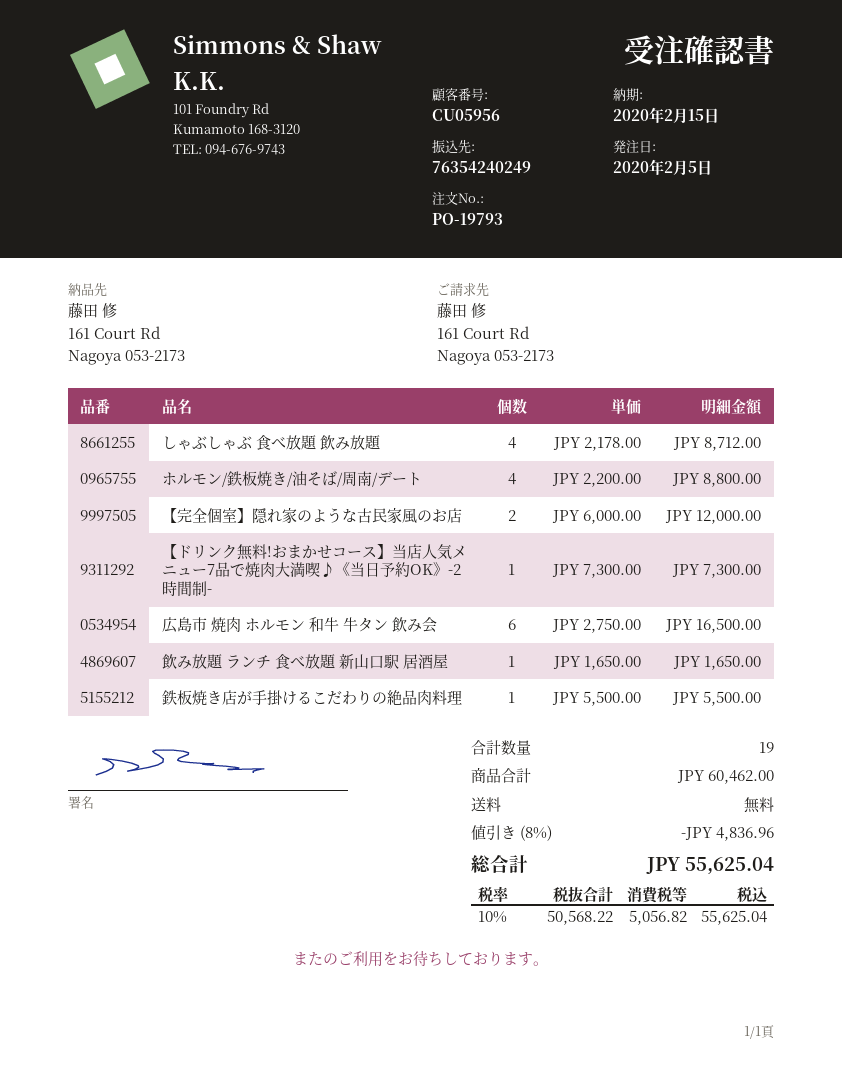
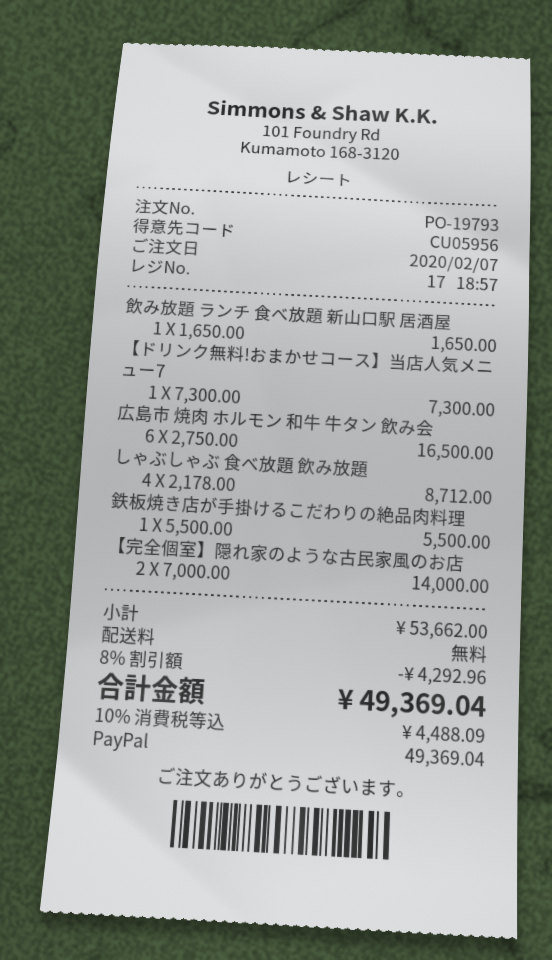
order date: 2020-02-05 -> 2020-02-07
ホルモン/鉄板焼き/油そば/周南/デート: 4 x 2200.00 = 8800.00 -> none
【完全個室】隠れ家のような古民家風のお店: 2 x 6000.00 = 12000.00 -> 2 x 7000.00 = 14000.00
subtotal: 60462.00 -> 53662.00
discount: 8% = 4836.96 -> 8% = 4292.96
tax: 10% = 5056.82 -> 10% = 4488.09
total: 55625.04 -> 49369.04

